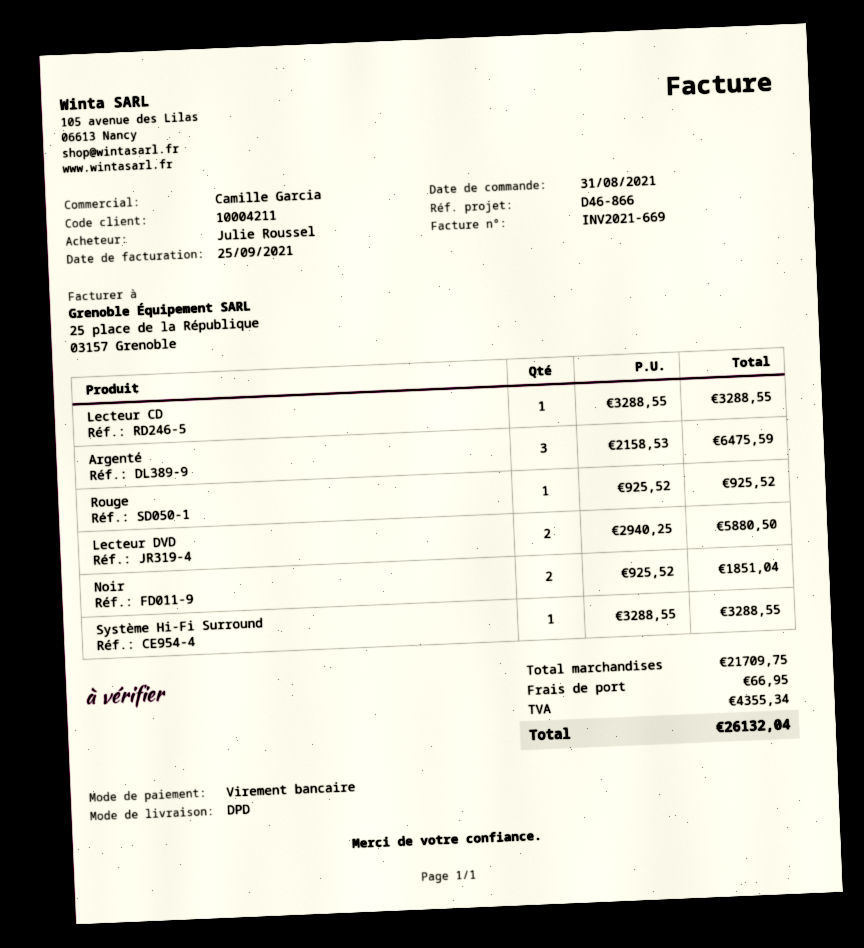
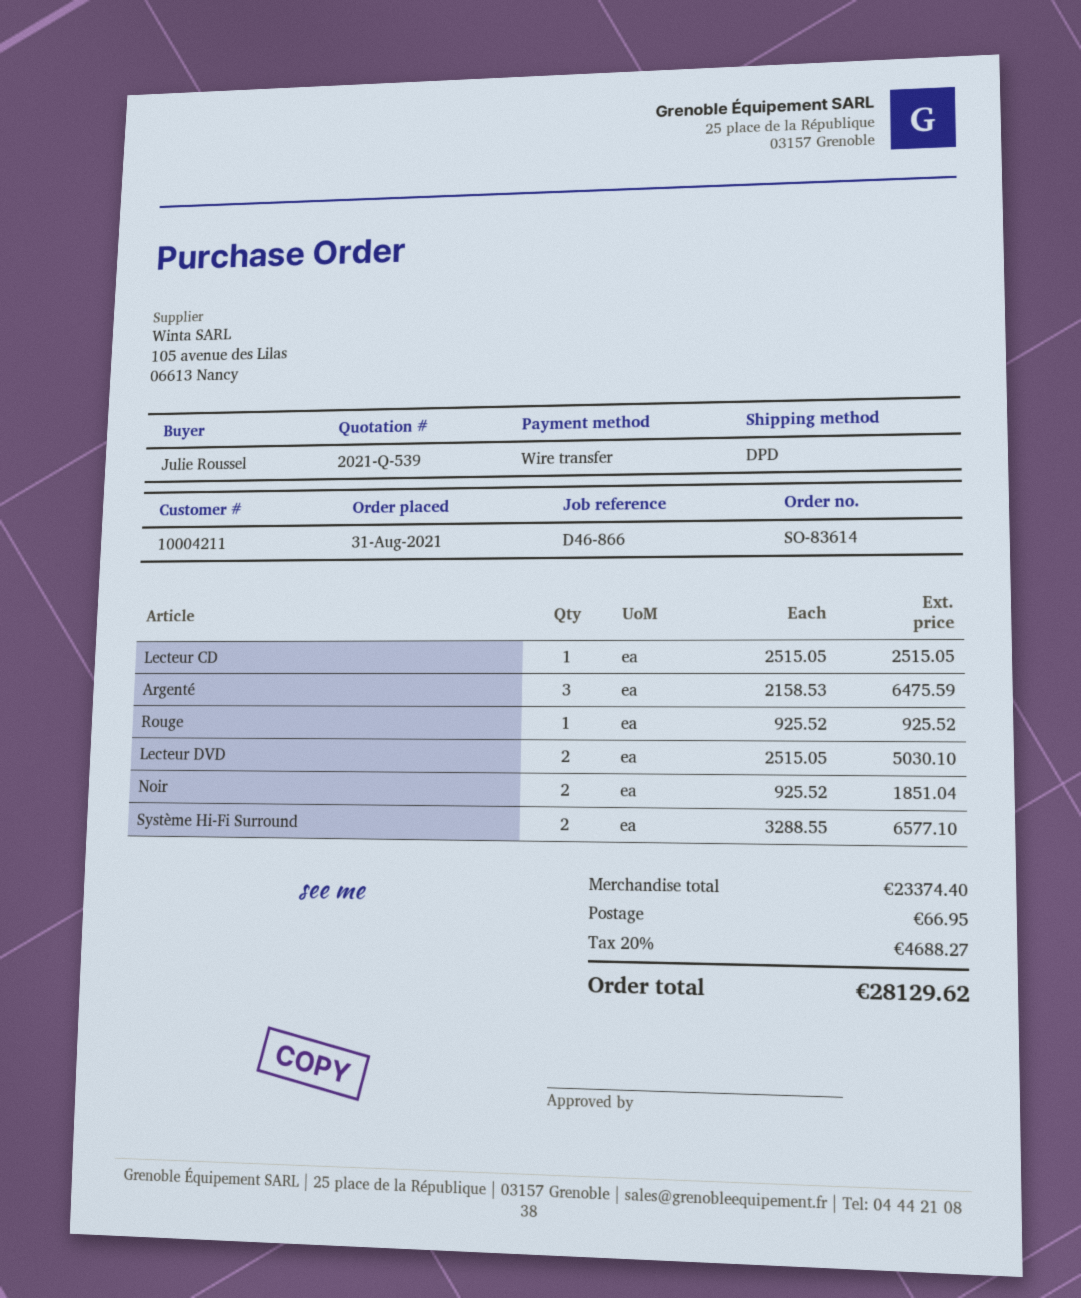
Lecteur CD: 1 x 3288.55 = 3288.55 -> 1 x 2515.05 = 2515.05
Lecteur DVD: 2 x 2940.25 = 5880.50 -> 2 x 2515.05 = 5030.10
Système Hi-Fi Surround: 1 x 3288.55 = 3288.55 -> 2 x 3288.55 = 6577.10
subtotal: 21709.75 -> 23374.40
tax: 4355.34 -> 4688.27
total: 26132.04 -> 28129.62

